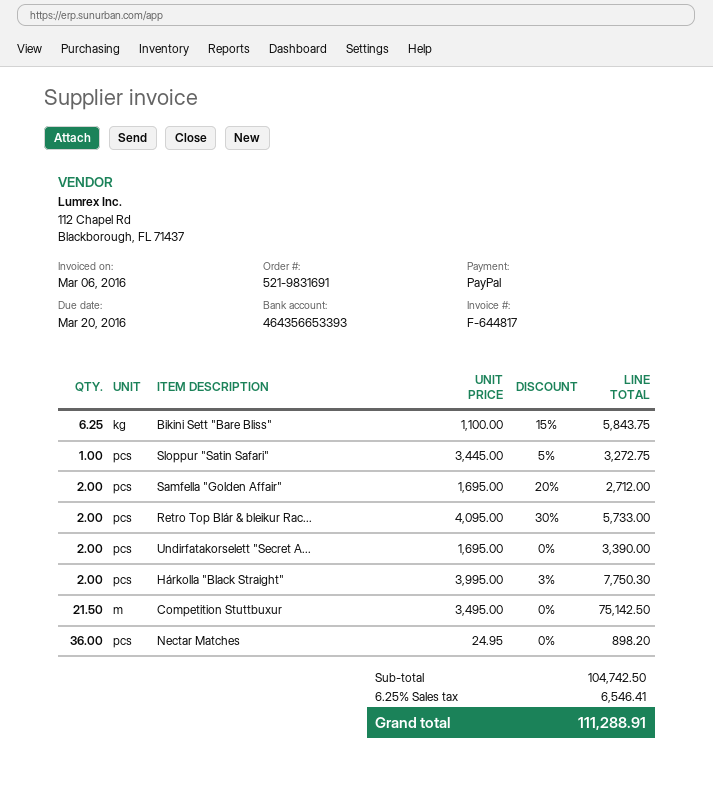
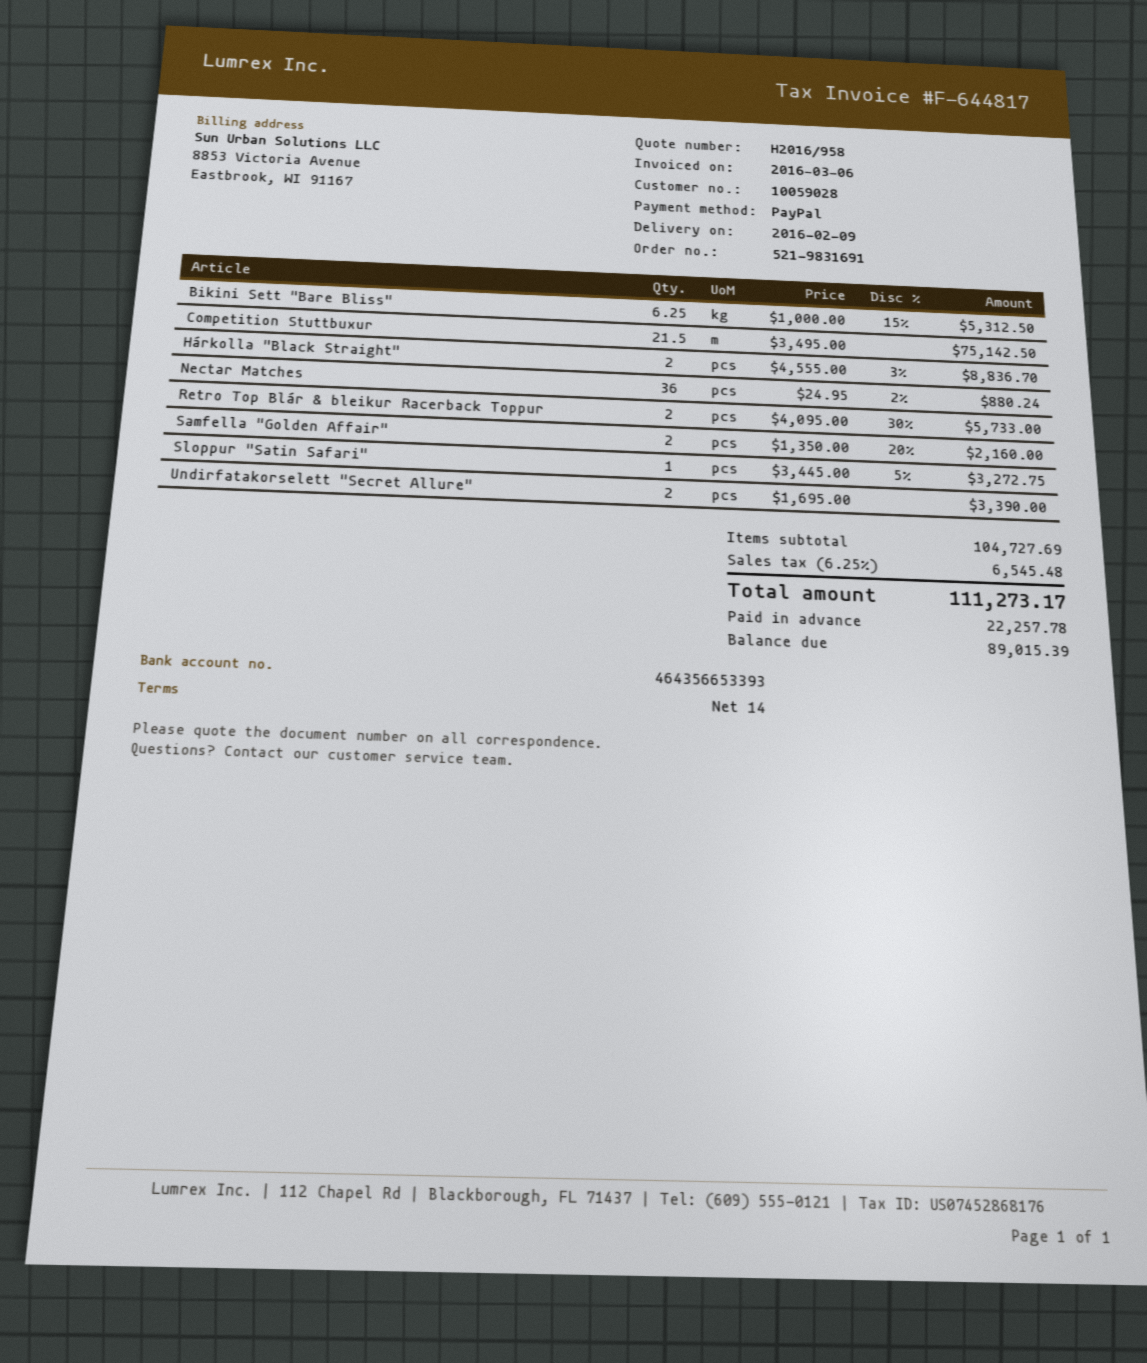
Bikini Sett "Bare Bliss": 6.25 x 1100.00 - 15% = 5843.75 -> 6.25 x 1000.00 - 15% = 5312.50
Samfella "Golden Affair": 2 x 1695.00 - 20% = 2712.00 -> 2 x 1350.00 - 20% = 2160.00
Hárkolla "Black Straight": 2 x 3995.00 - 3% = 7750.30 -> 2 x 4555.00 - 3% = 8836.70
Nectar Matches: 36 x 24.95 = 898.20 -> 36 x 24.95 - 2% = 880.24
subtotal: 104742.50 -> 104727.69
tax: 6.25% = 6546.41 -> 6.25% = 6545.48
total: 111288.91 -> 111273.17

